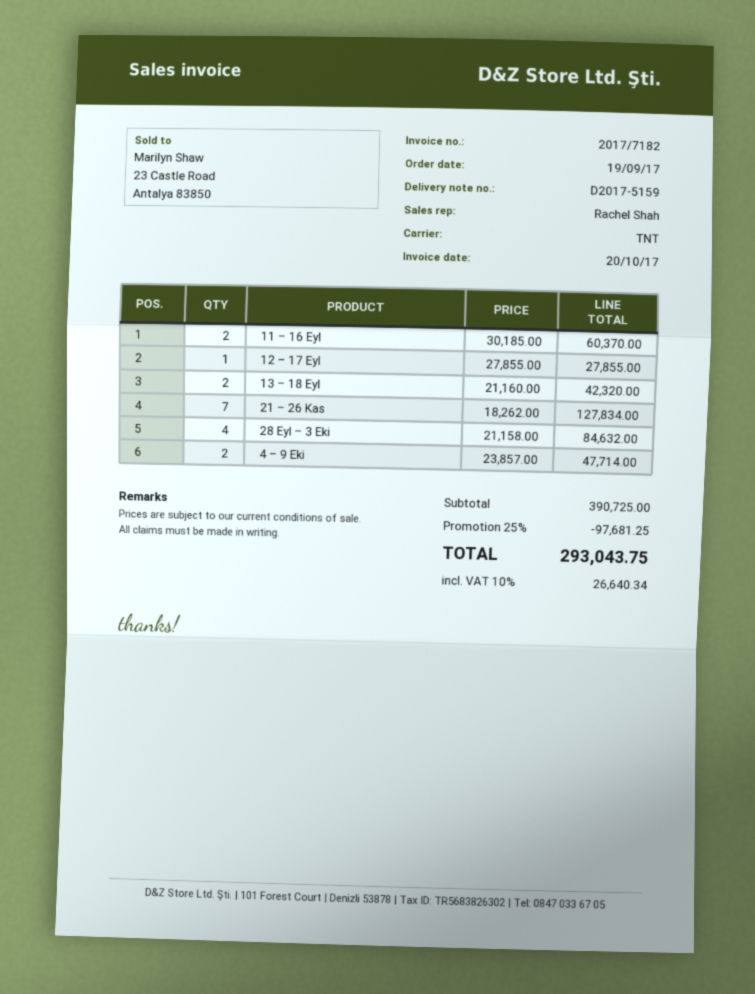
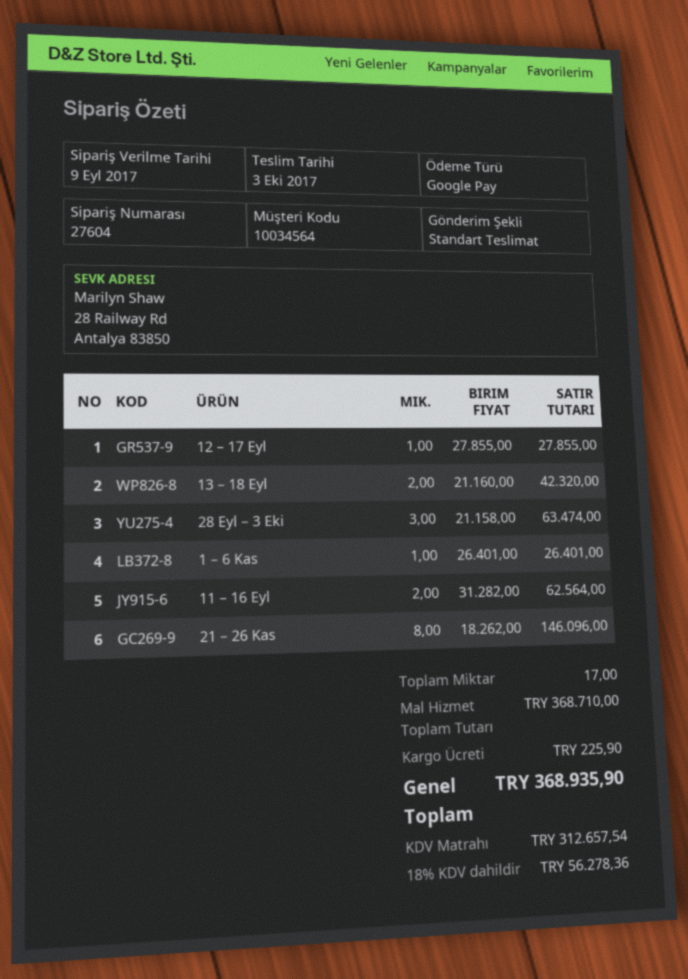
order date: 2017-09-19 -> 2017-09-09
shipping method: TNT -> standard
11 – 16 Eyl: 2 x 30185.00 = 60370.00 -> 2 x 31282.00 = 62564.00
21 – 26 Kas: 7 x 18262.00 = 127834.00 -> 8 x 18262.00 = 146096.00
28 Eyl – 3 Eki: 4 x 21158.00 = 84632.00 -> 3 x 21158.00 = 63474.00
4 – 9 Eki: 2 x 23857.00 = 47714.00 -> none
1 – 6 Kas: none -> 1 x 26401.00 = 26401.00
subtotal: 390725.00 -> 368710.00
discount: 25% = 97681.25 -> none
shipping: none -> 225.90
tax: 10% = 26640.34 -> 18% = 56278.36
total: 293043.75 -> 368935.90

